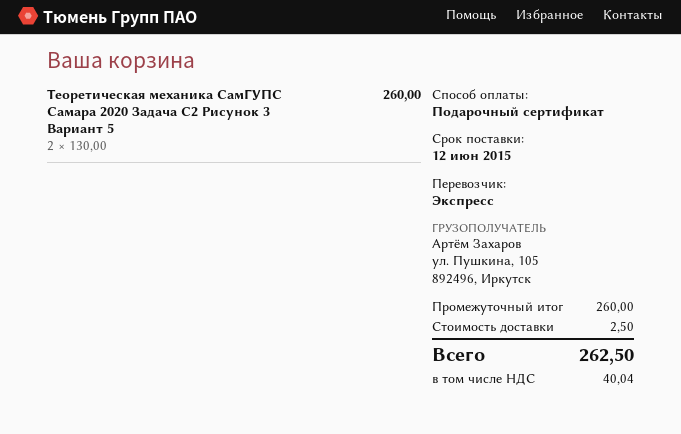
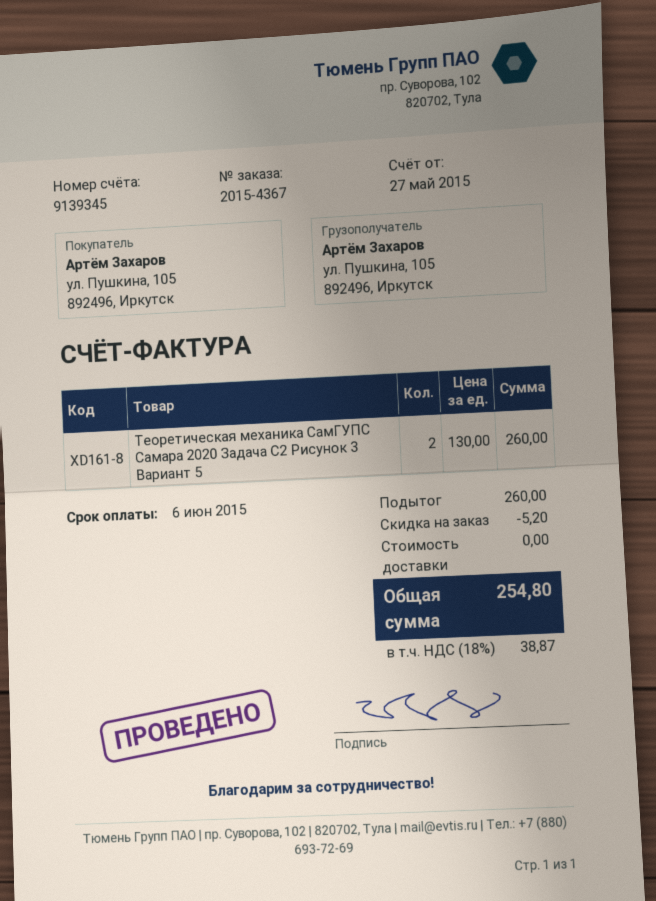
discount: none -> 5.20
shipping: 2.50 -> 0.00
tax: 40.04 -> 38.87
total: 262.50 -> 254.80

